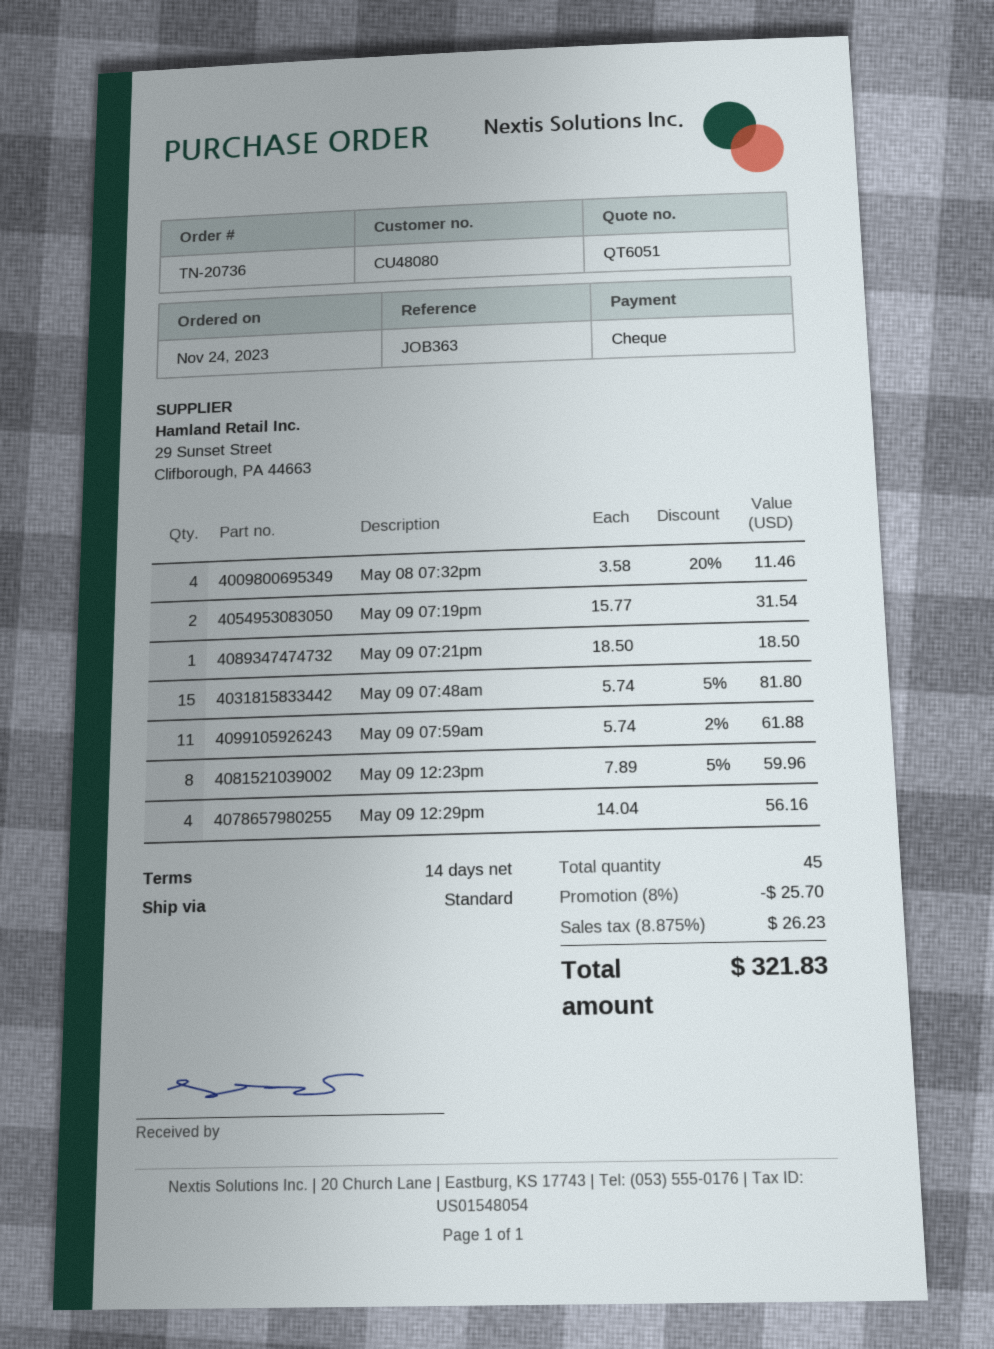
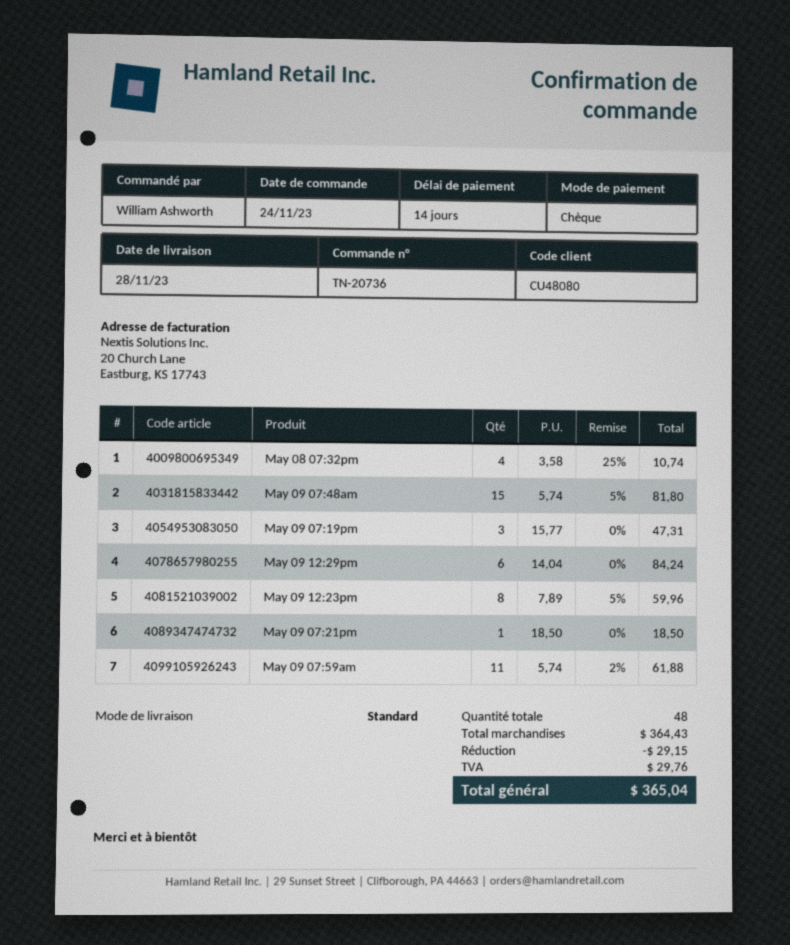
May 08 07:32pm: 4 x 3.58 - 20% = 11.46 -> 4 x 3.58 - 25% = 10.74
May 09 07:19pm: 2 x 15.77 = 31.54 -> 3 x 15.77 = 47.31
May 09 12:29pm: 4 x 14.04 = 56.16 -> 6 x 14.04 = 84.24
total quantity: 45 -> 48
discount: 25.70 -> 29.15
tax: 26.23 -> 29.76
total: 321.83 -> 365.04

